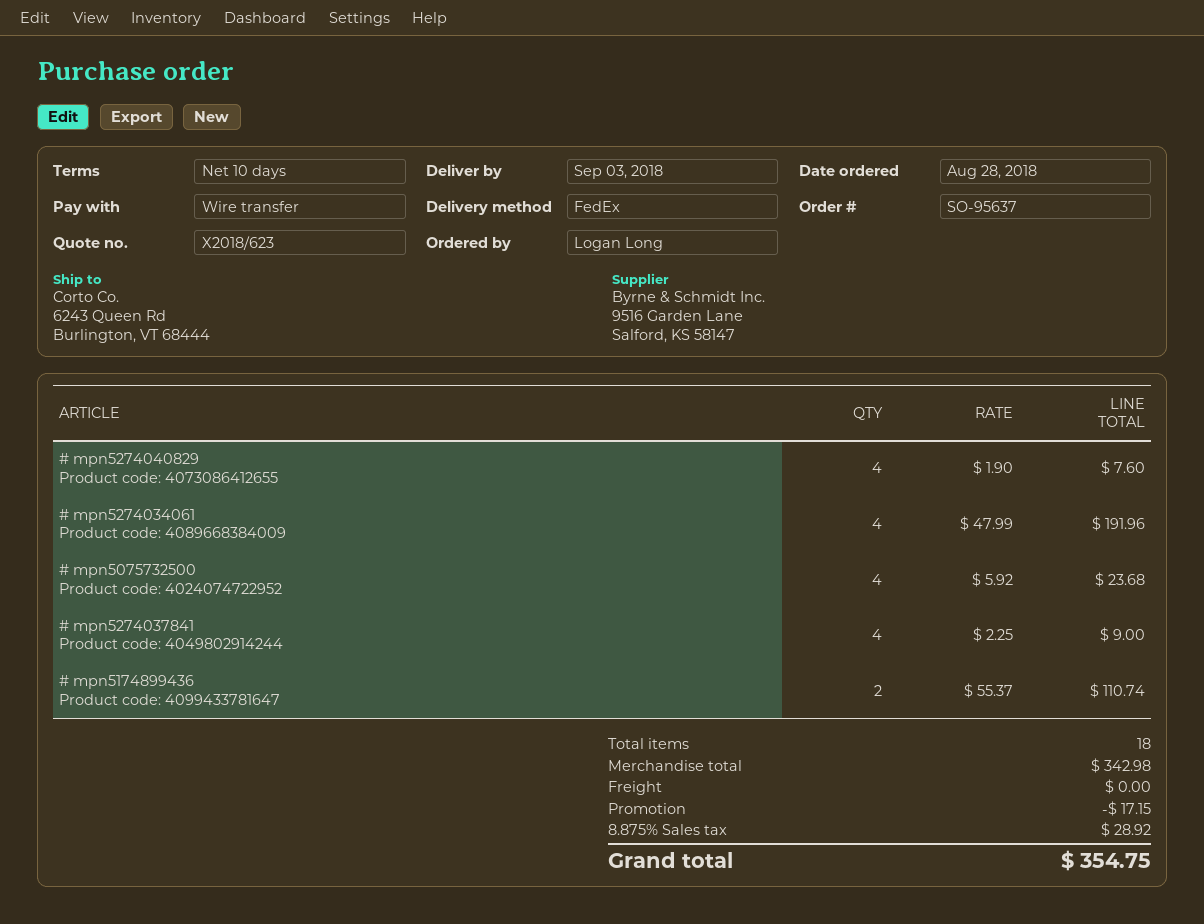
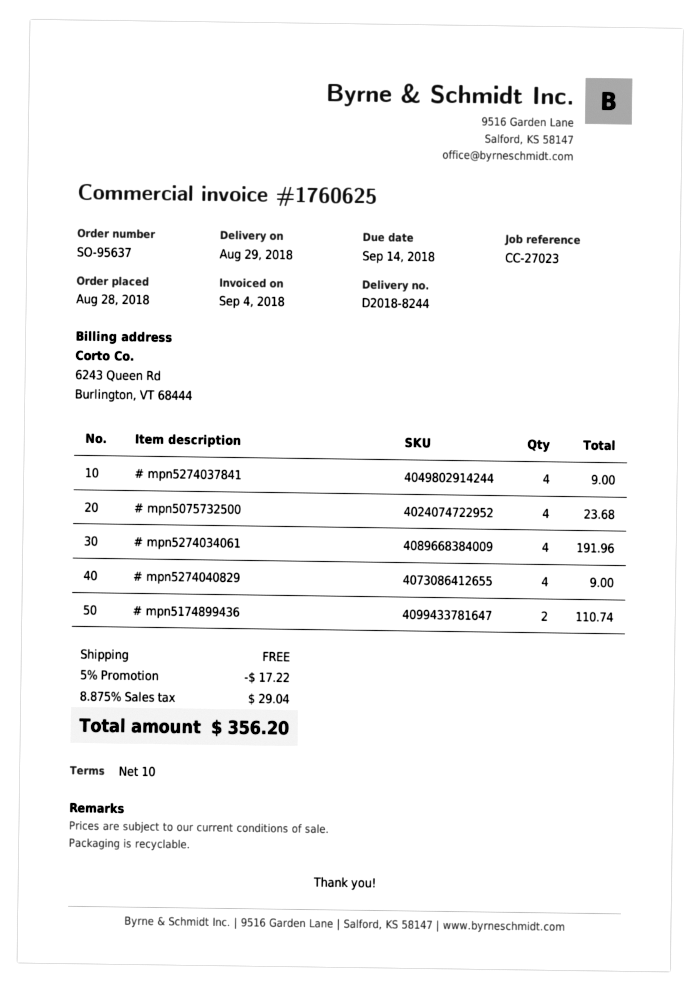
delivery date: 2018-09-03 -> 2018-08-29
# mpn5274040829: 4 for 7.60 -> 4 for 9.00
discount: 17.15 -> 17.22
tax: 8.875% = 28.92 -> 8.875% = 29.04
total: 354.75 -> 356.20

